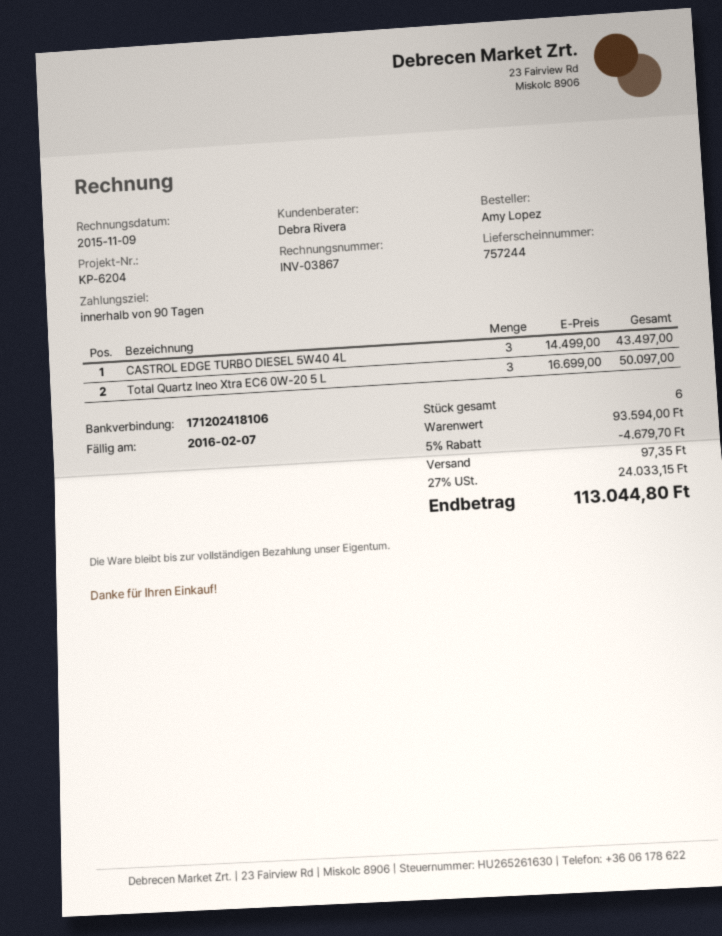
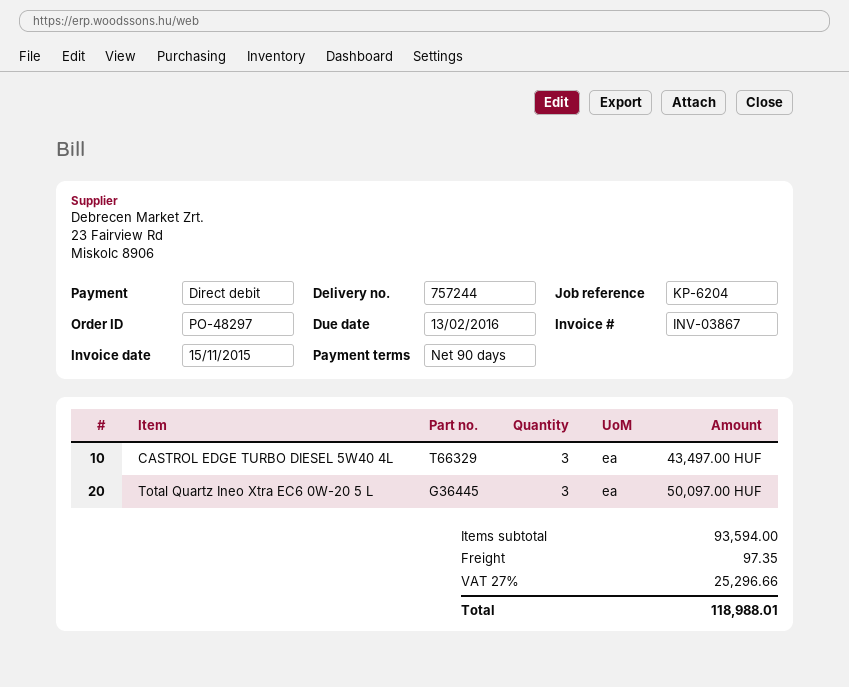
invoice date: 2015-11-09 -> 2015-11-15
due date: 2016-02-07 -> 2016-02-13
discount: 5% = 4679.70 -> none
tax: 27% = 24033.15 -> 27% = 25296.66
total: 113044.80 -> 118988.01

